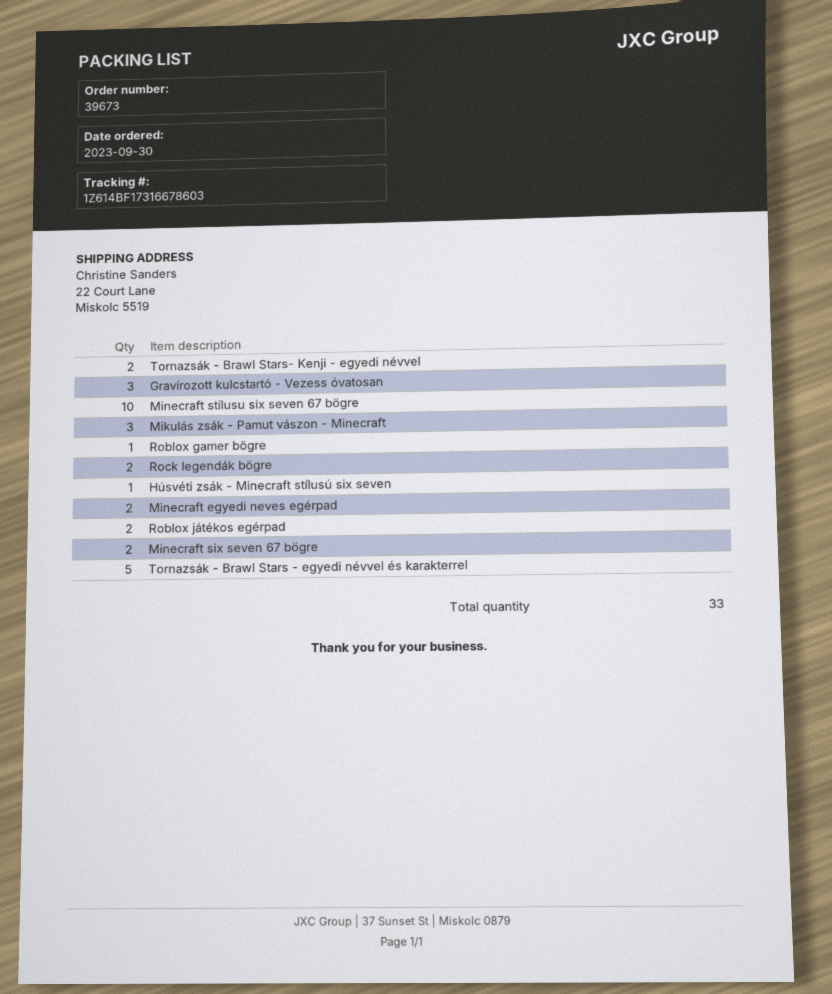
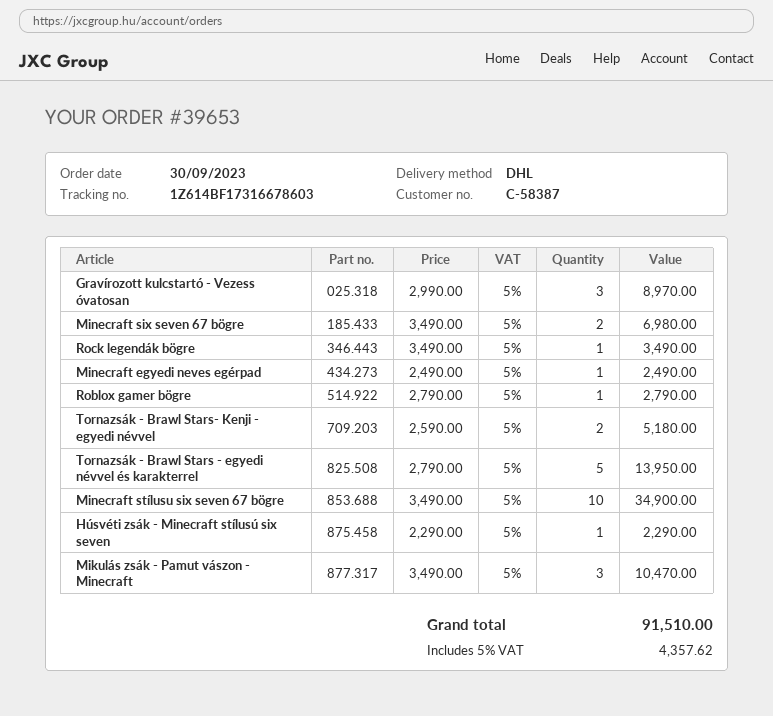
order number: 39673 -> 39653
Rock legendák bögre: 2 -> 1
Minecraft egyedi neves egérpad: 2 -> 1
Roblox játékos egérpad: 2 -> none

